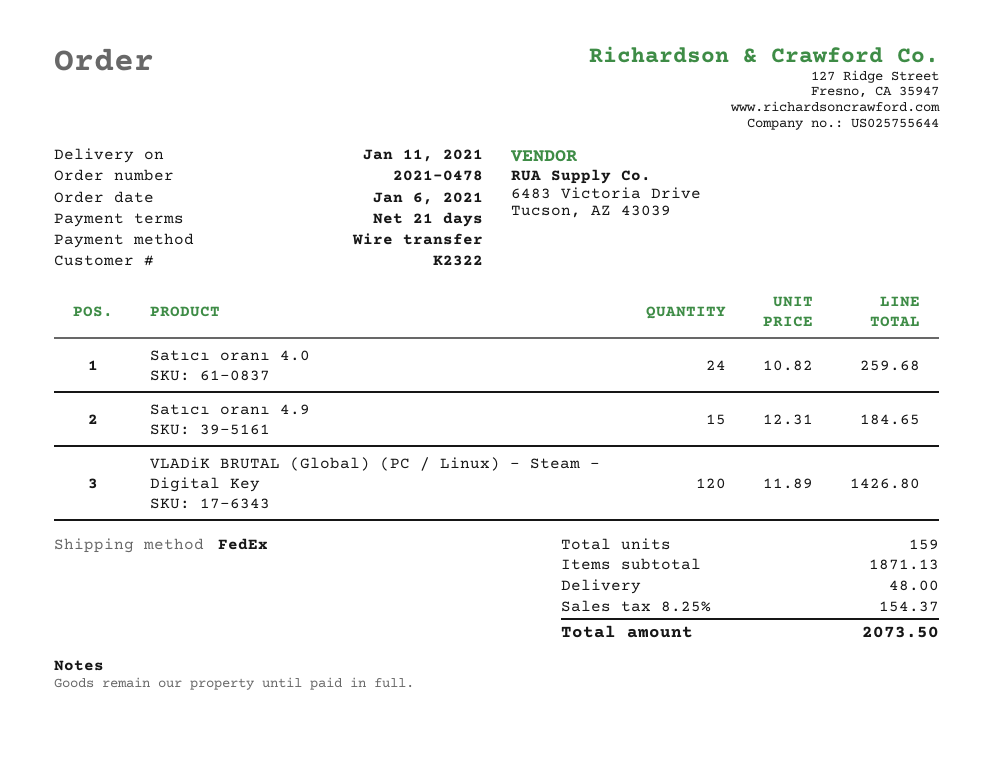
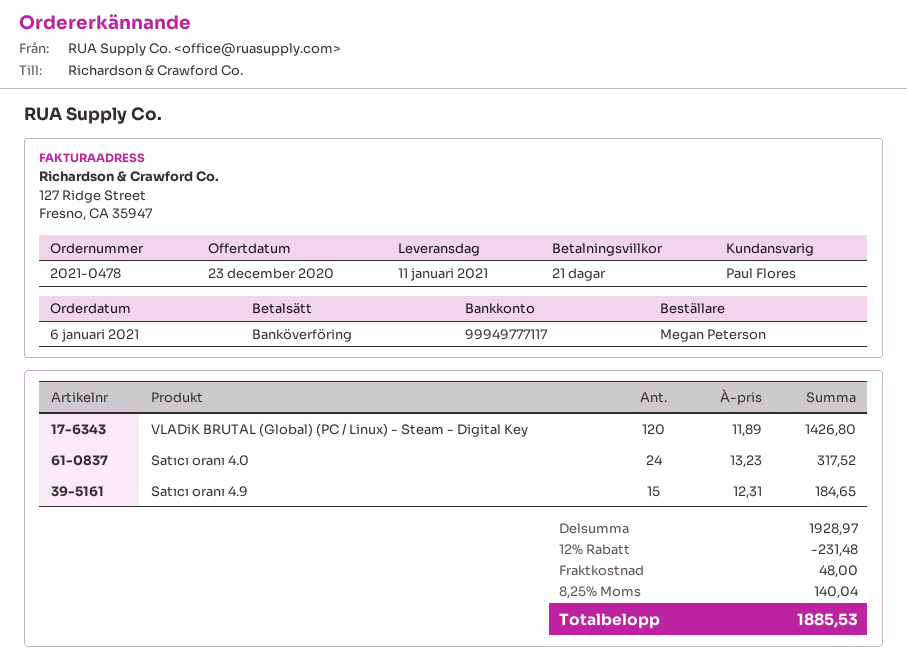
Satıcı oranı 4.0: 24 x 10.82 = 259.68 -> 24 x 13.23 = 317.52
subtotal: 1871.13 -> 1928.97
discount: none -> 12% = 231.48
tax: 8.25% = 154.37 -> 8.25% = 140.04
total: 2073.50 -> 1885.53

